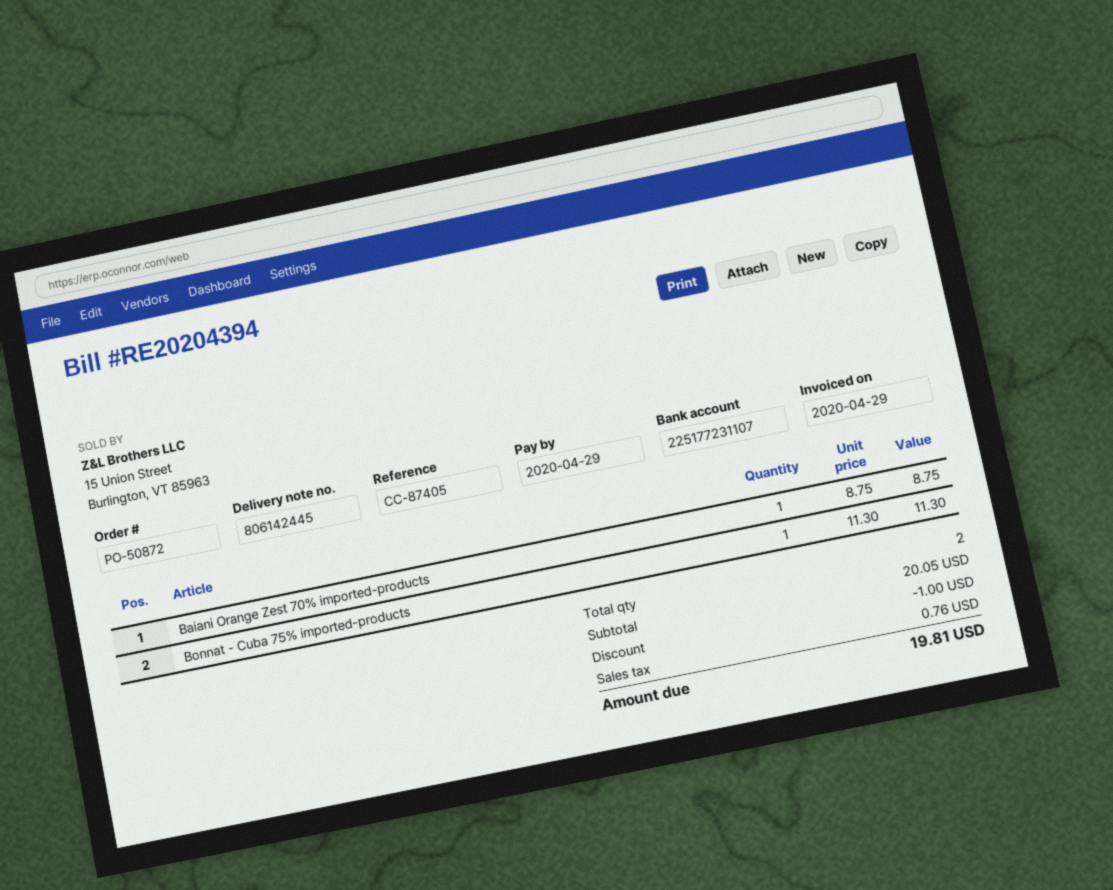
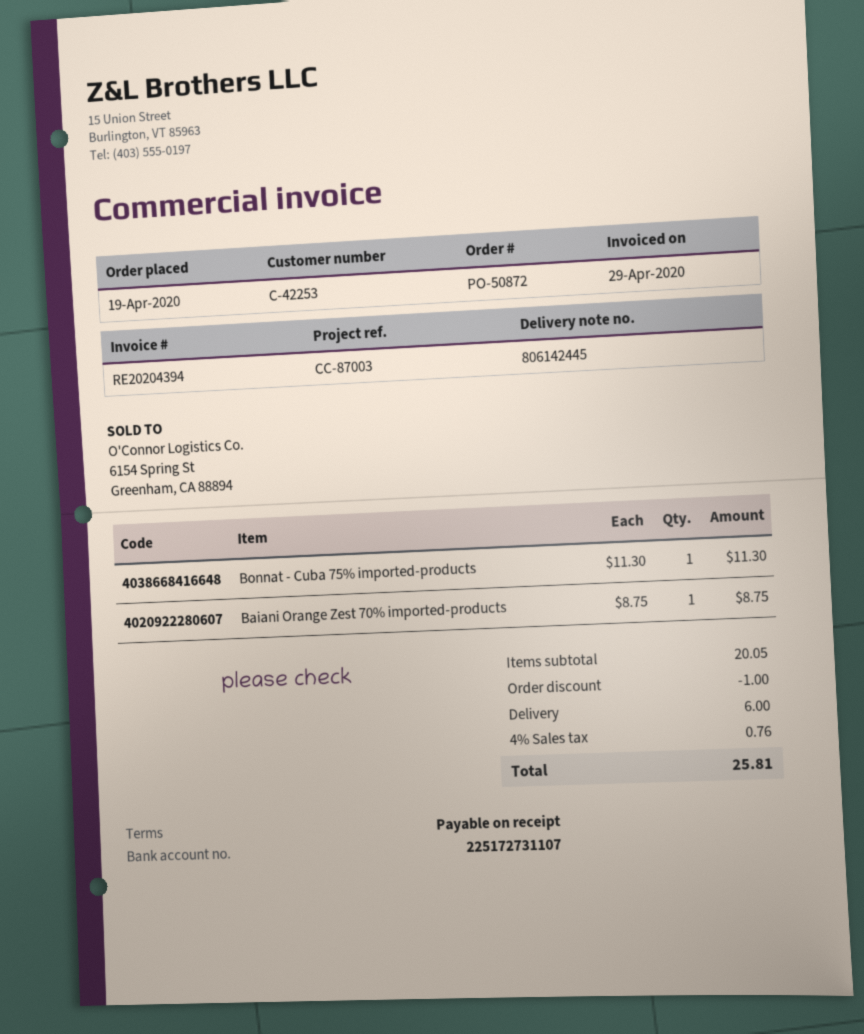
reference: CC-87405 -> CC-87003
bank account: 225177231107 -> 225172731107
shipping: none -> 6.00
total: 19.81 -> 25.81

